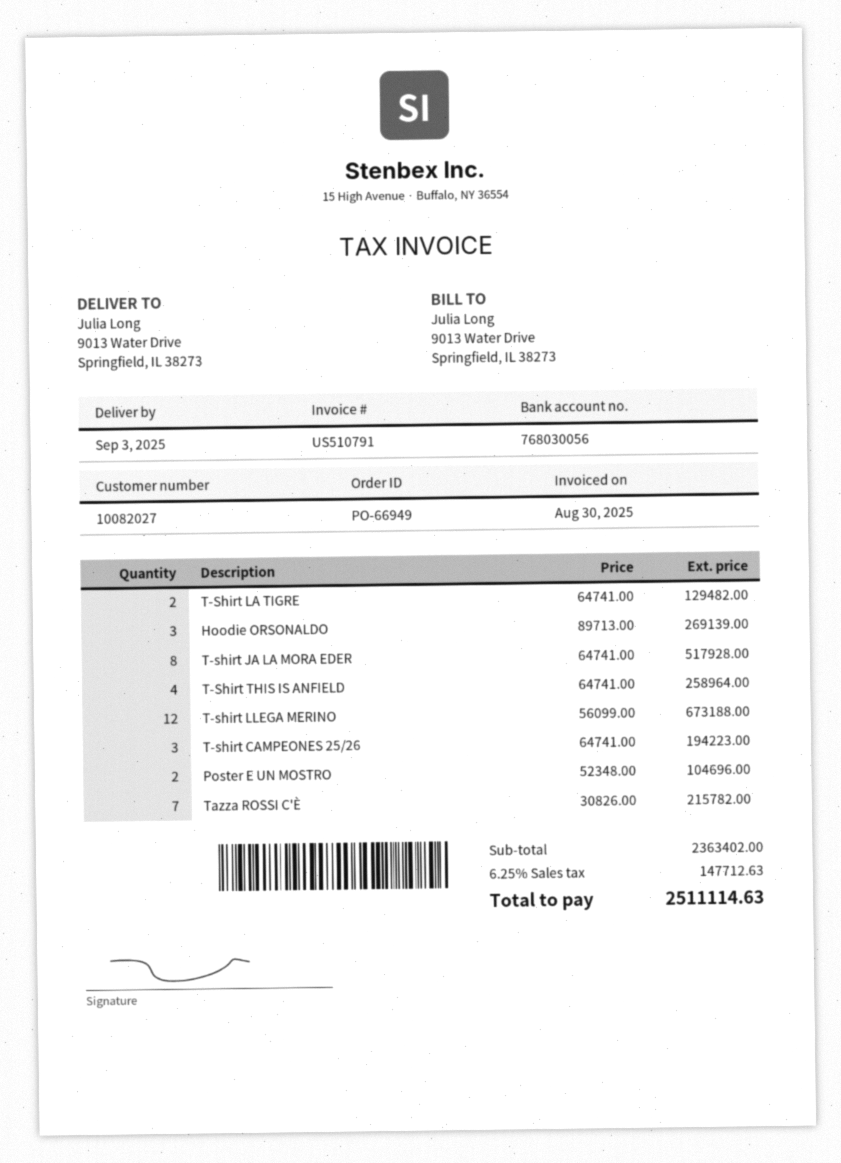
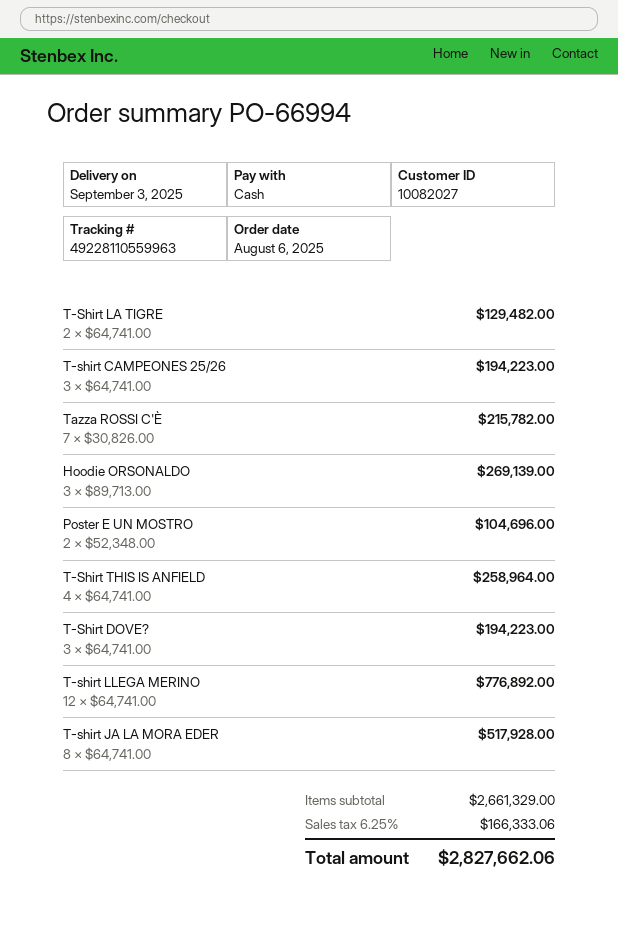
order number: PO-66949 -> PO-66994
T-shirt LLEGA MERINO: 12 x 56099.00 = 673188.00 -> 12 x 64741.00 = 776892.00
T-Shirt DOVE?: none -> 3 x 64741.00 = 194223.00
subtotal: 2363402.00 -> 2661329.00
tax: 6.25% = 147712.63 -> 6.25% = 166333.06
total: 2511114.63 -> 2827662.06

